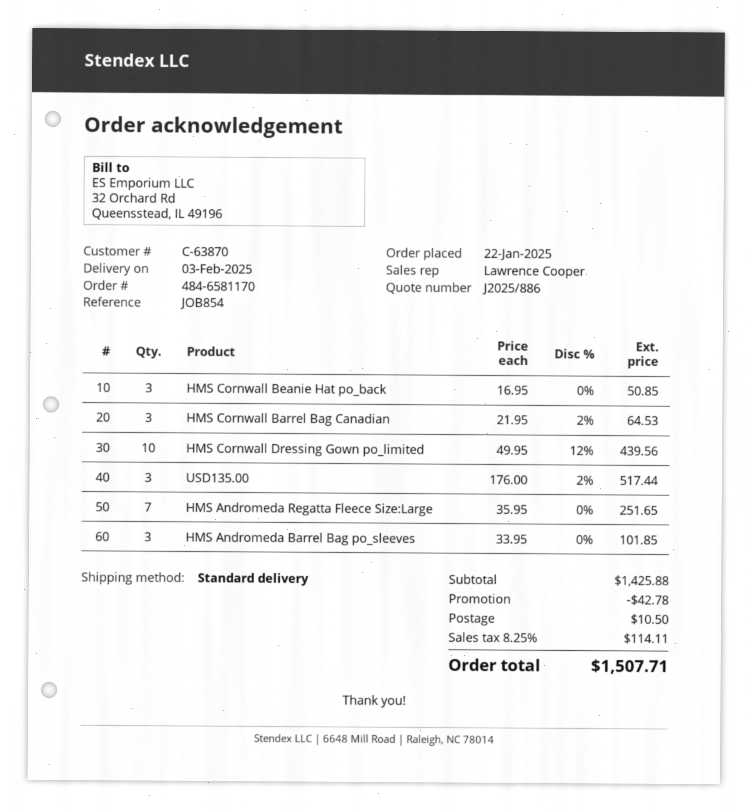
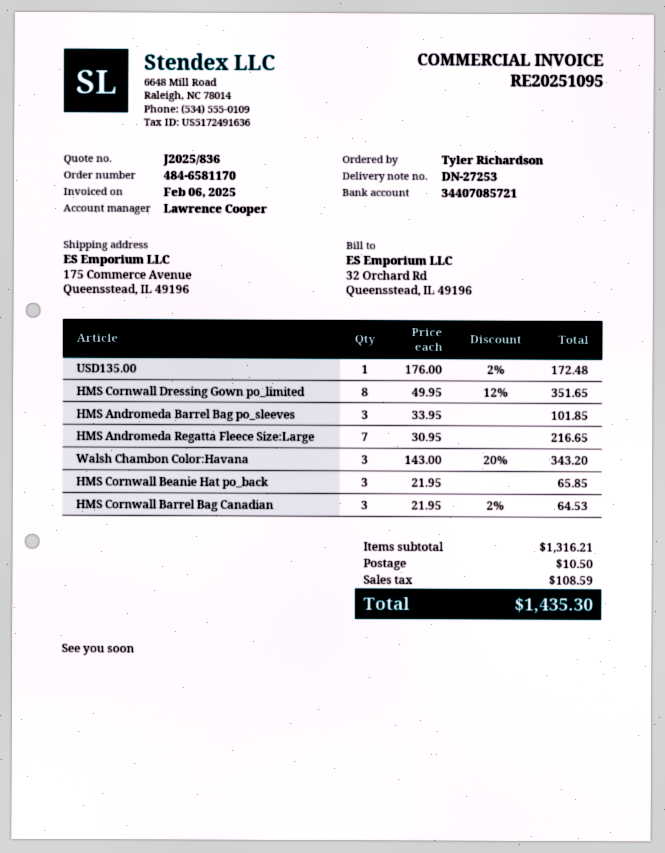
quote number: J2025/886 -> J2025/836
HMS Cornwall Beanie Hat po_back: 3 x 16.95 = 50.85 -> 3 x 21.95 = 65.85
HMS Cornwall Dressing Gown po_limited: 10 x 49.95 - 12% = 439.56 -> 8 x 49.95 - 12% = 351.65
USD135.00: 3 x 176.00 - 2% = 517.44 -> 1 x 176.00 - 2% = 172.48
HMS Andromeda Regatta Fleece Size:Large: 7 x 35.95 = 251.65 -> 7 x 30.95 = 216.65
Walsh Chambon Color:Havana: none -> 3 x 143.00 - 20% = 343.20
subtotal: 1425.88 -> 1316.21
discount: 42.78 -> none
tax: 114.11 -> 108.59
total: 1507.71 -> 1435.30

